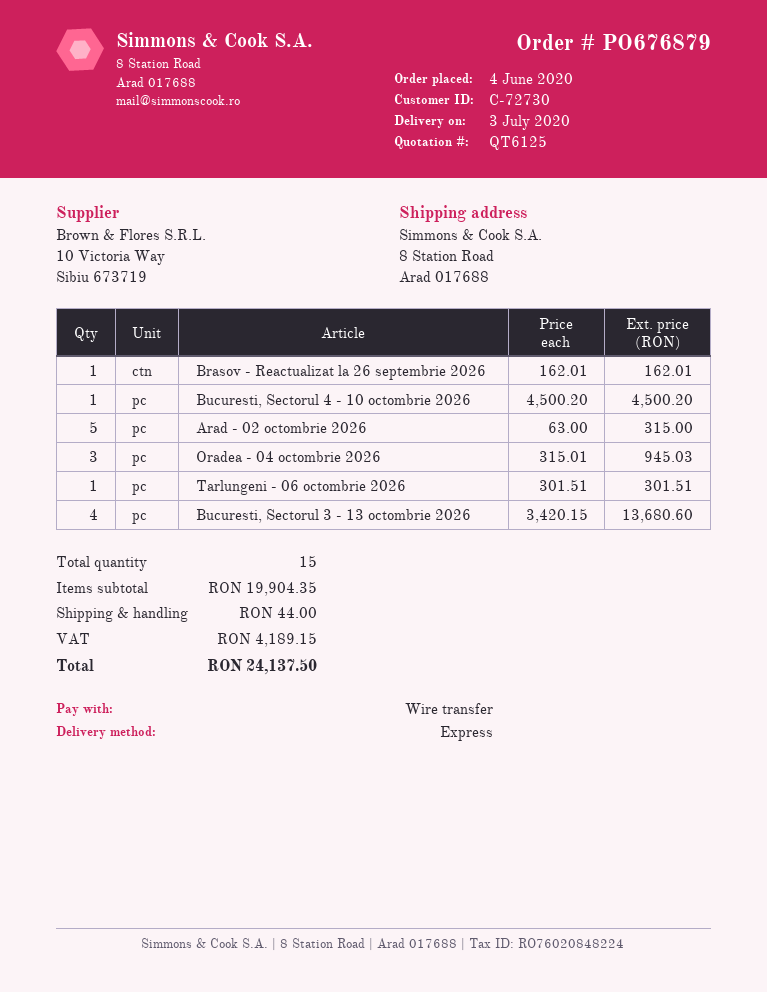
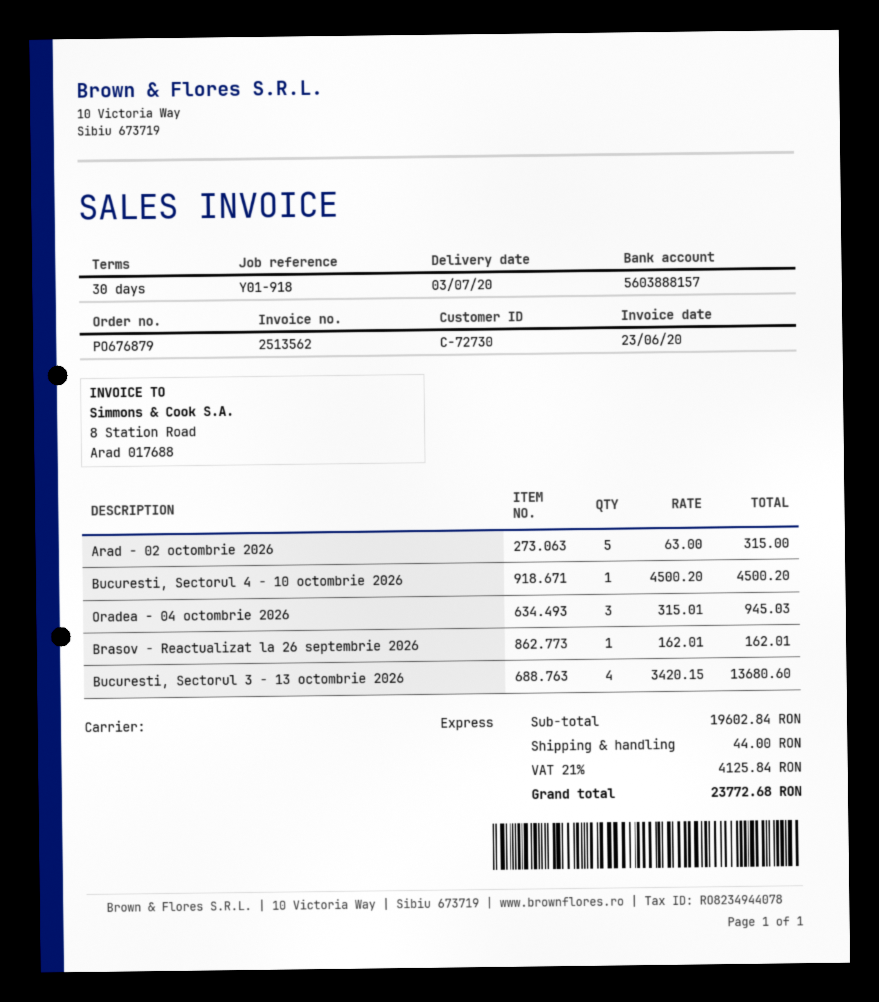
Tarlungeni - 06 octombrie 2026: 1 x 301.51 = 301.51 -> none
subtotal: 19904.35 -> 19602.84
tax: 4189.15 -> 4125.84
total: 24137.50 -> 23772.68

